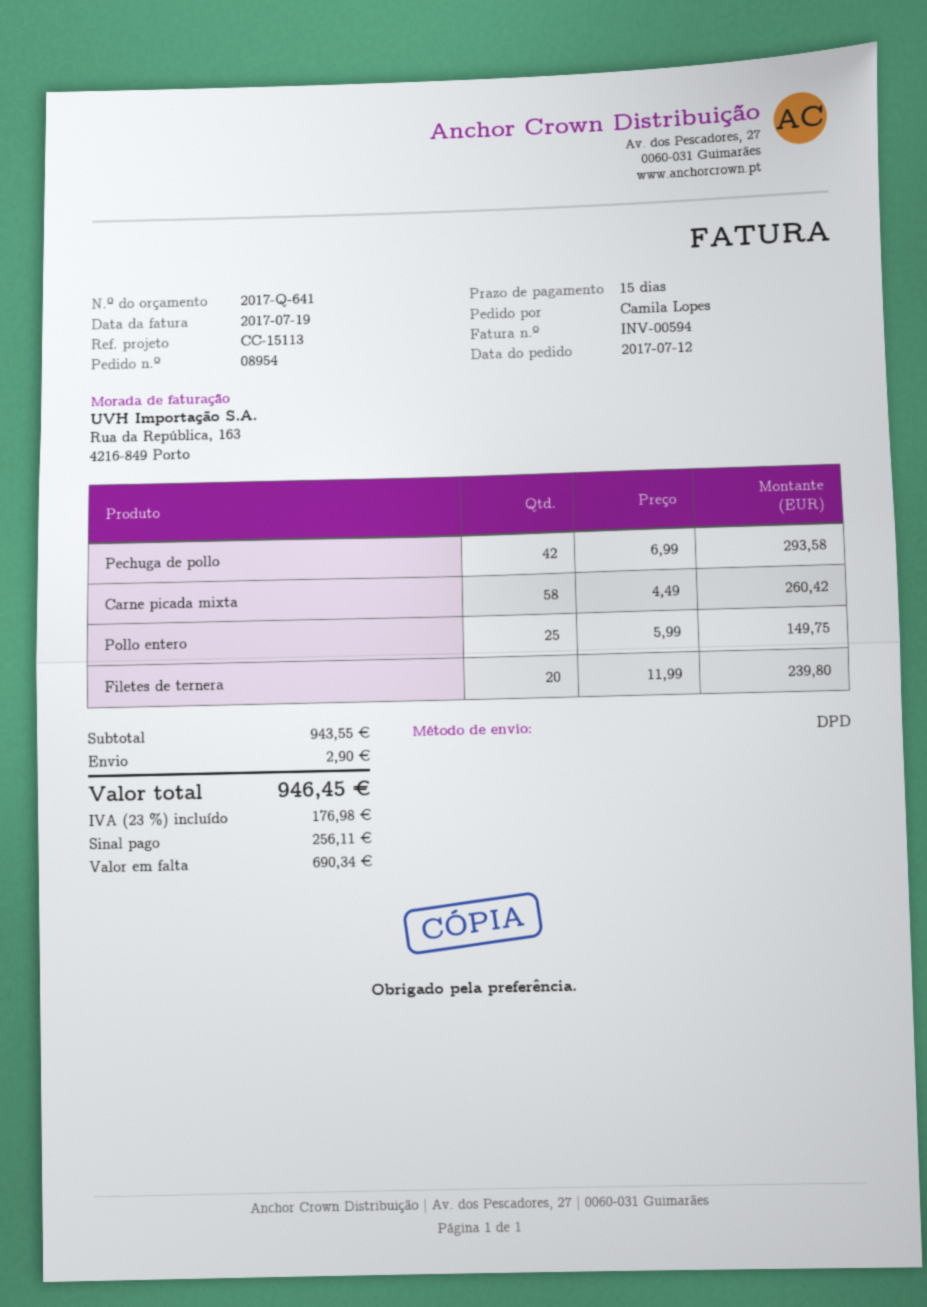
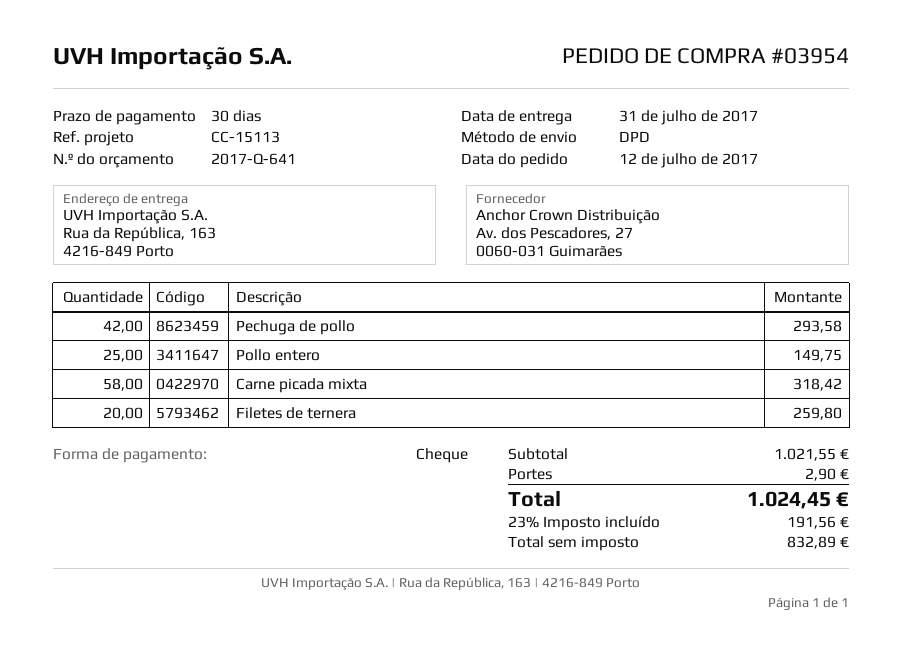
order number: 08954 -> 03954
payment terms: 15 days -> 30 days
Carne picada mixta: 58 for 260.42 -> 58 for 318.42
Filetes de ternera: 20 for 239.80 -> 20 for 259.80
subtotal: 943.55 -> 1021.55
tax: 23% = 176.98 -> 23% = 191.56
total: 946.45 -> 1024.45

